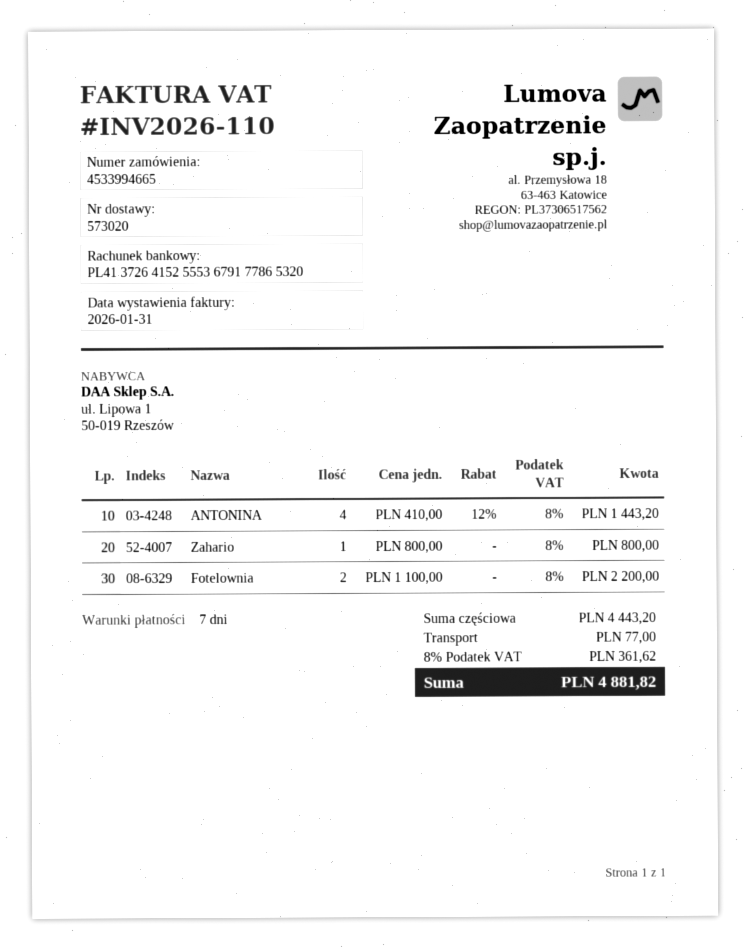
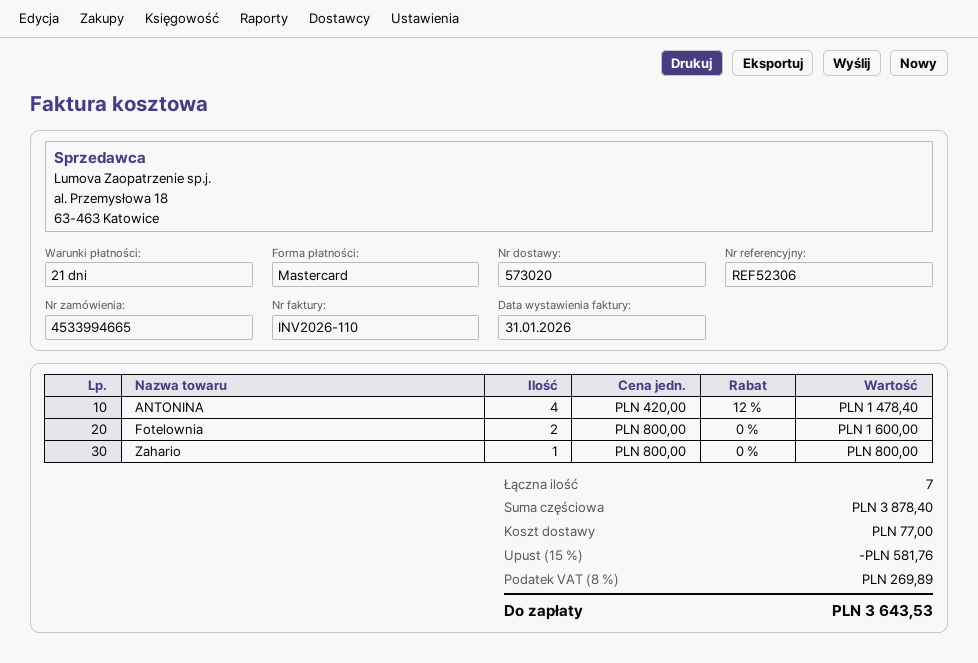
payment terms: 7 days -> 21 days
ANTONINA: 4 x 410.00 - 12% = 1443.20 -> 4 x 420.00 - 12% = 1478.40
Fotelownia: 2 x 1100.00 = 2200.00 -> 2 x 800.00 = 1600.00
subtotal: 4443.20 -> 3878.40
discount: none -> 15% = 581.76
tax: 8% = 361.62 -> 8% = 269.89
total: 4881.82 -> 3643.53

